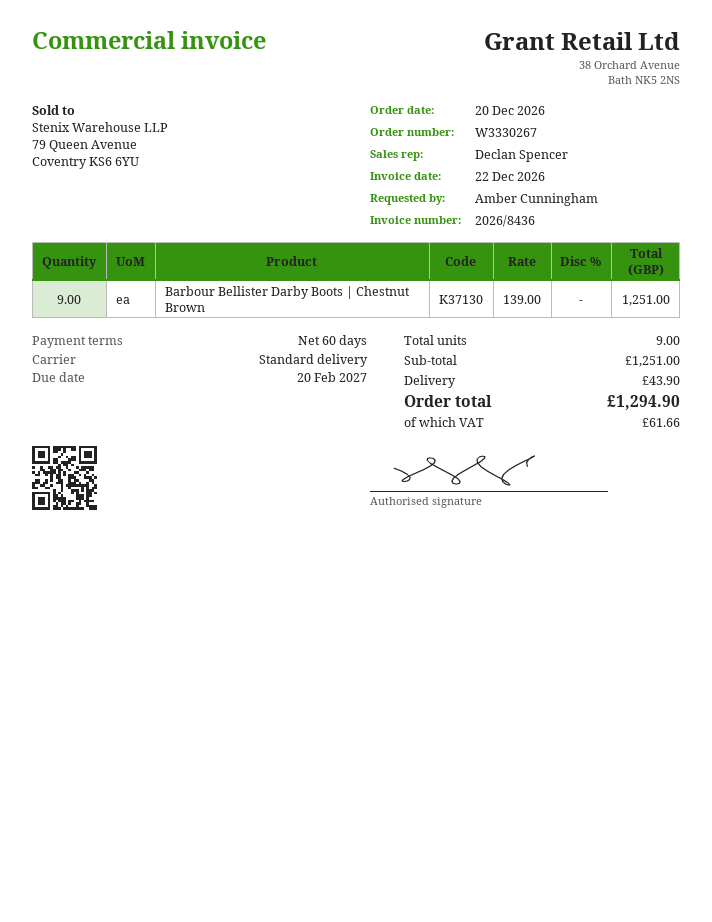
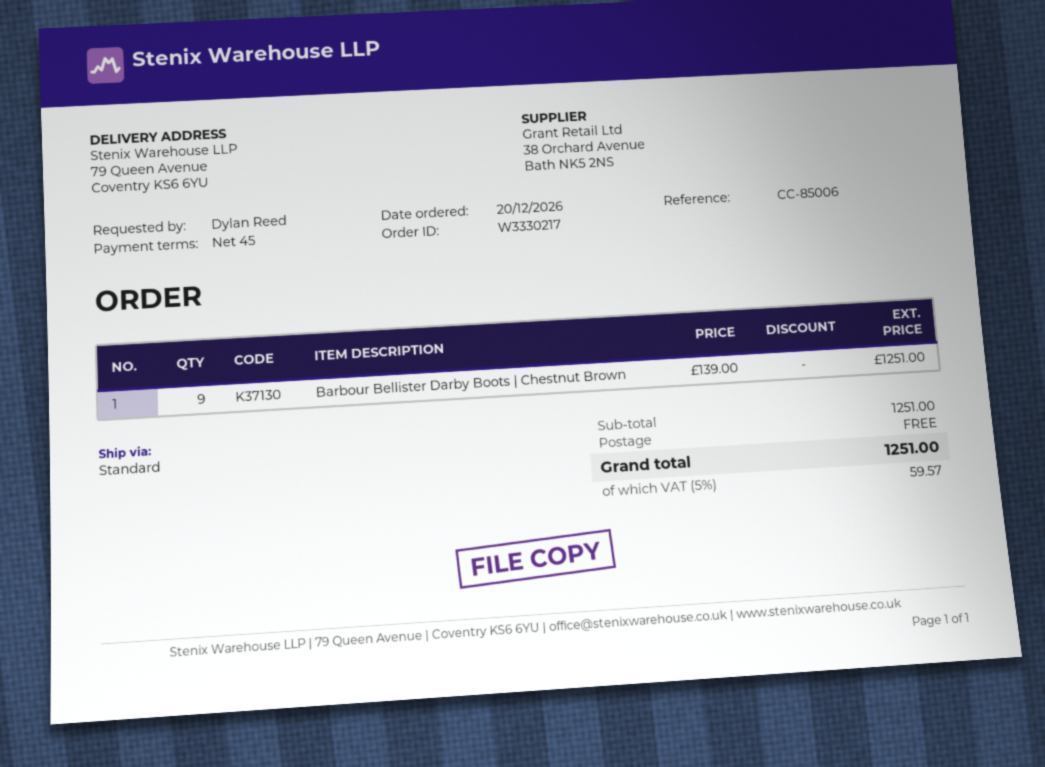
order number: W3330267 -> W3330217
payment terms: 60 days -> 45 days
ordered by: Amber Cunningham -> Dylan Reed
shipping: 43.90 -> 0.00
tax: 61.66 -> 59.57
total: 1294.90 -> 1251.00

